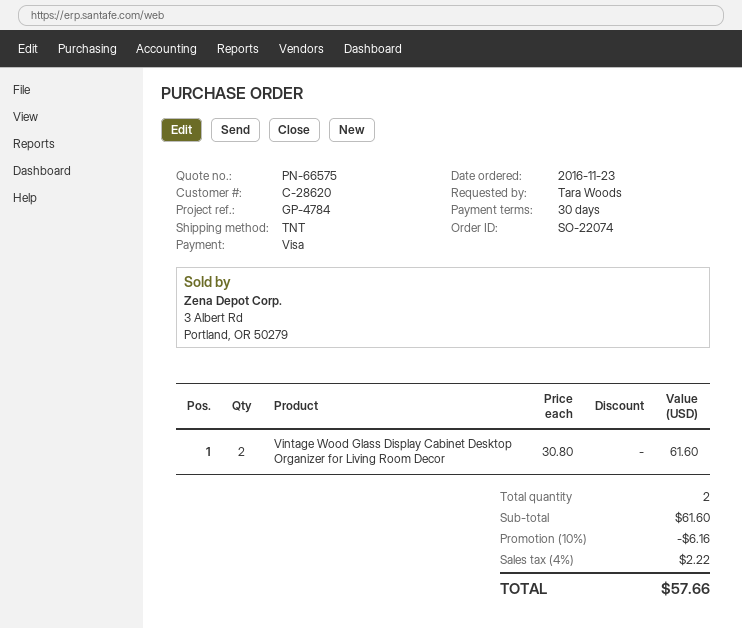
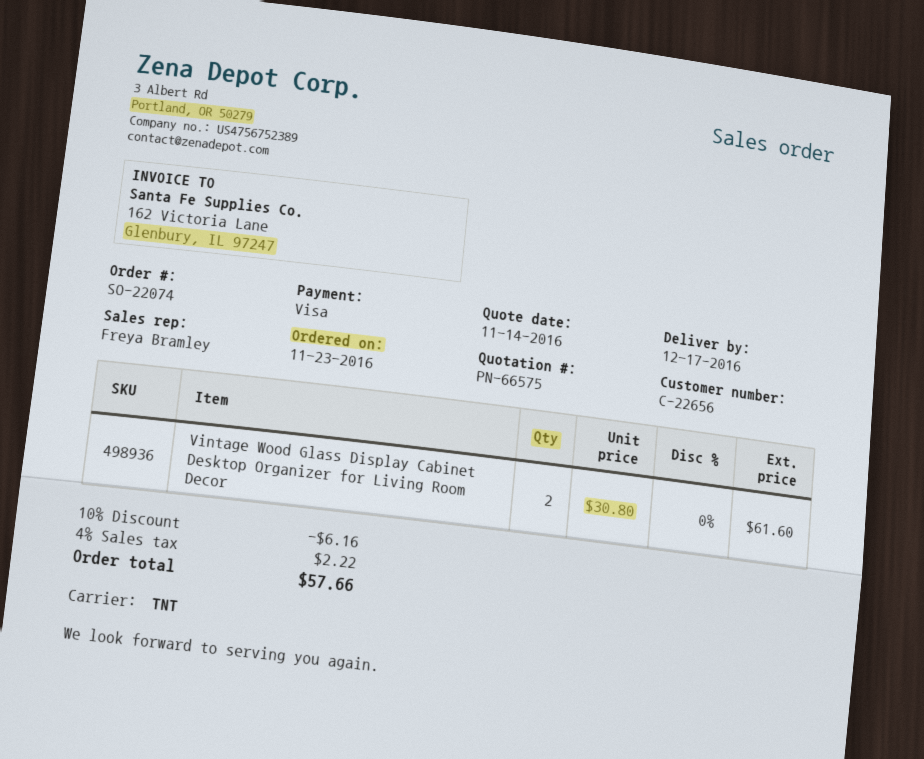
customer number: C-28620 -> C-22656

